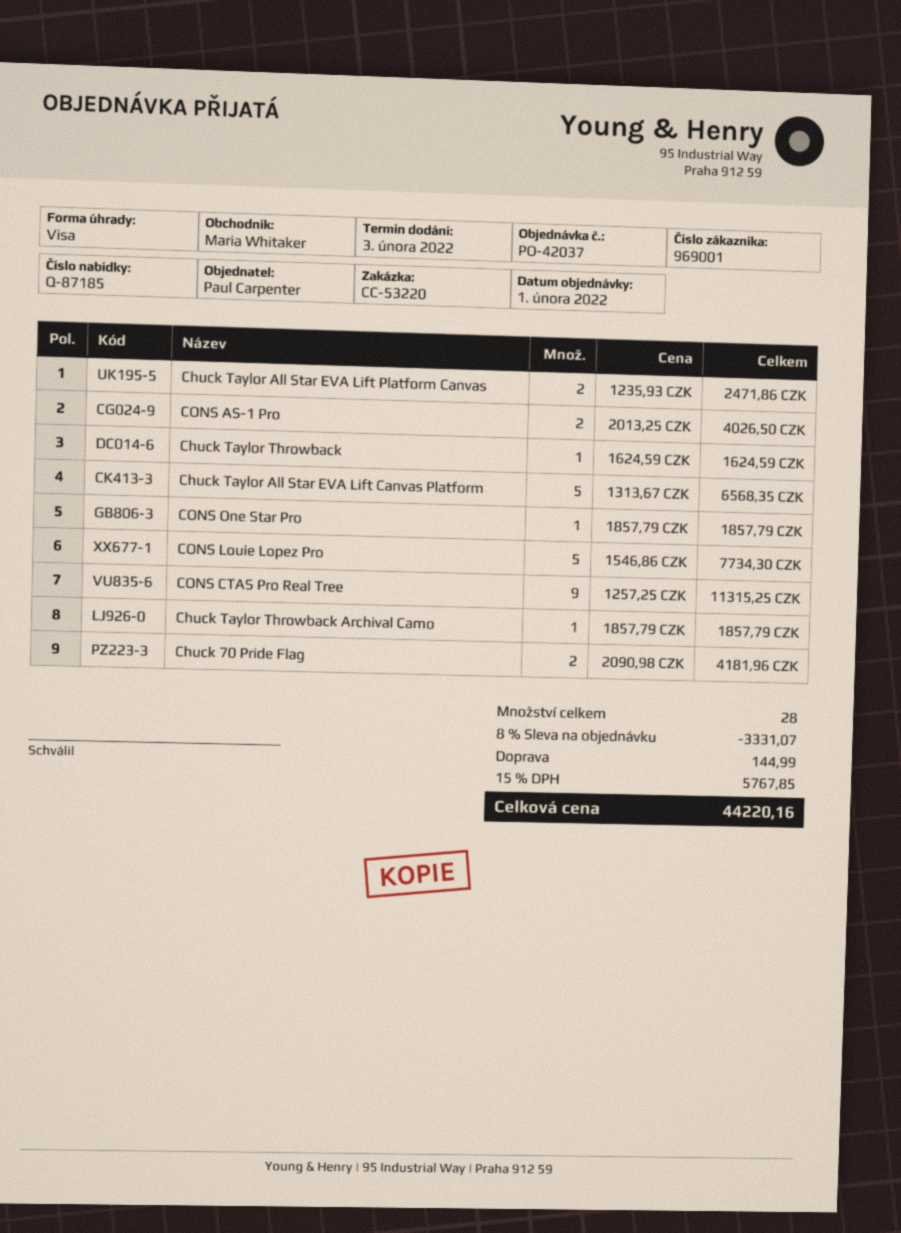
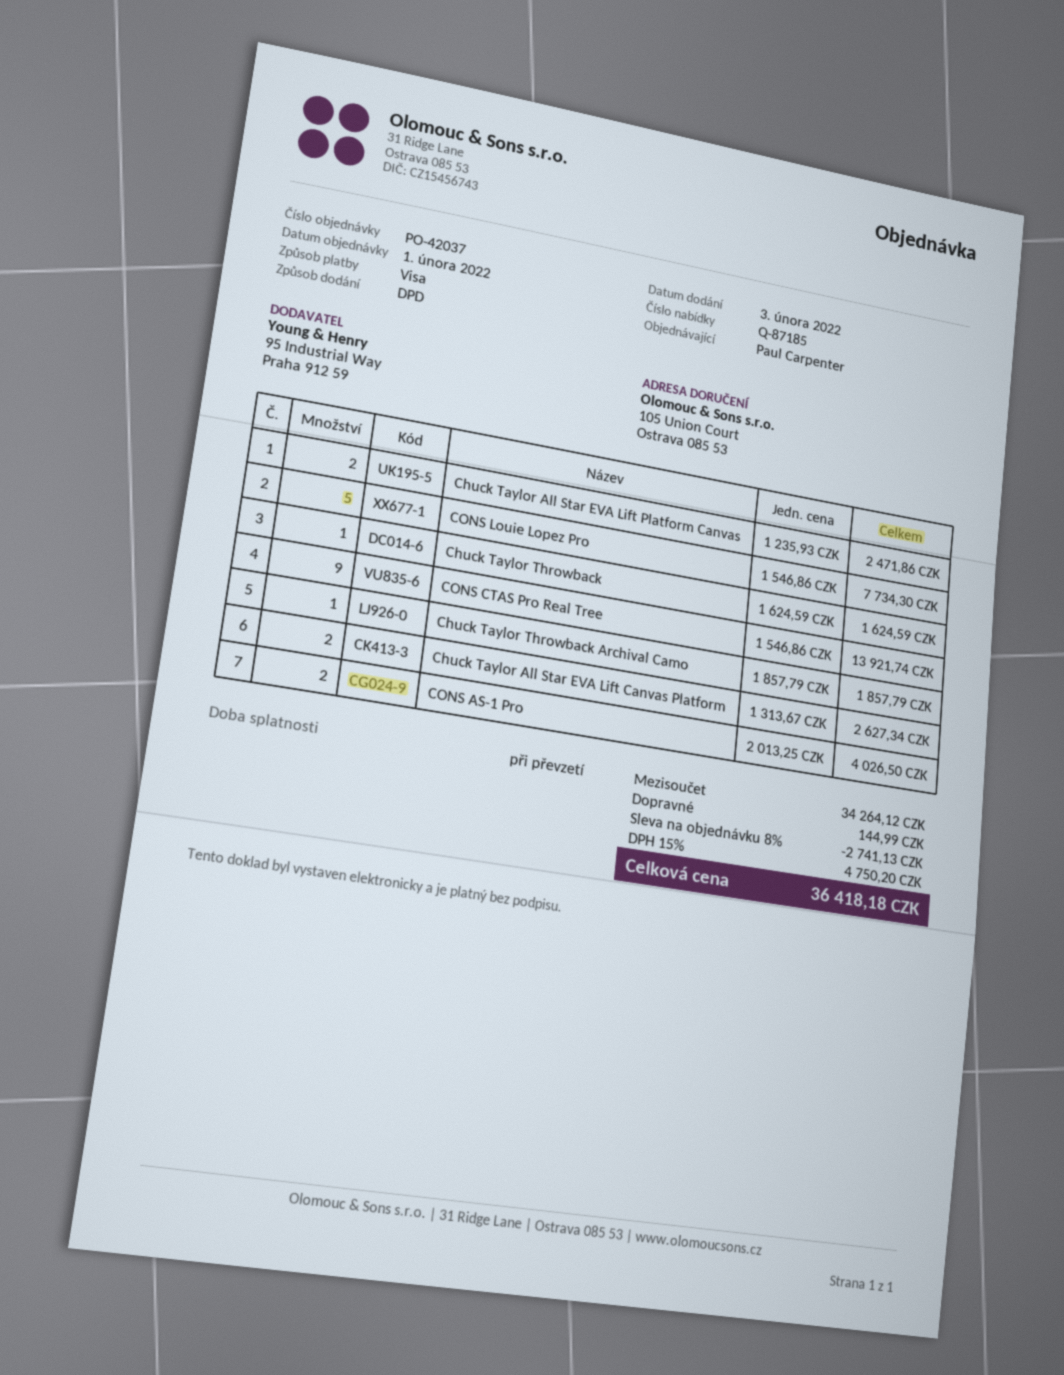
Chuck Taylor All Star EVA Lift Canvas Platform: 5 x 1313.67 = 6568.35 -> 2 x 1313.67 = 2627.34
CONS One Star Pro: 1 x 1857.79 = 1857.79 -> none
CONS CTAS Pro Real Tree: 9 x 1257.25 = 11315.25 -> 9 x 1546.86 = 13921.74
Chuck 70 Pride Flag: 2 x 2090.98 = 4181.96 -> none
discount: 8% = 3331.07 -> 8% = 2741.13
tax: 15% = 5767.85 -> 15% = 4750.20
total: 44220.16 -> 36418.18

